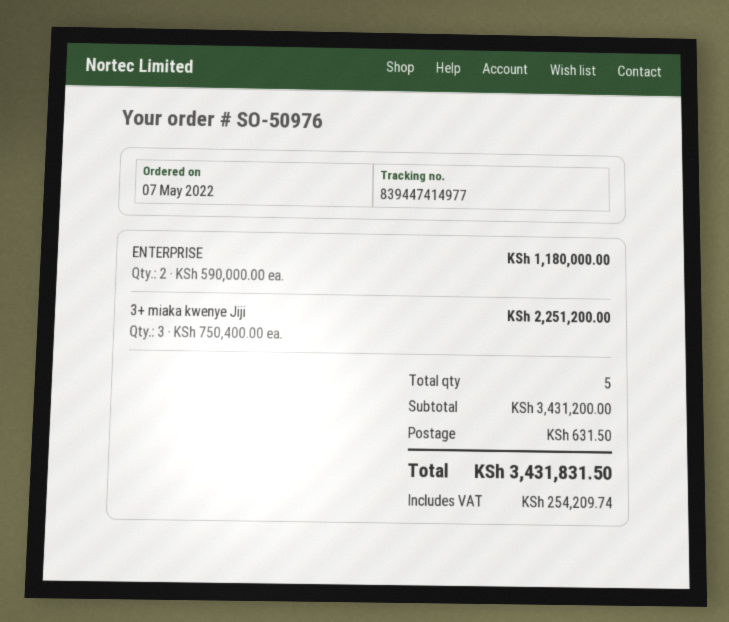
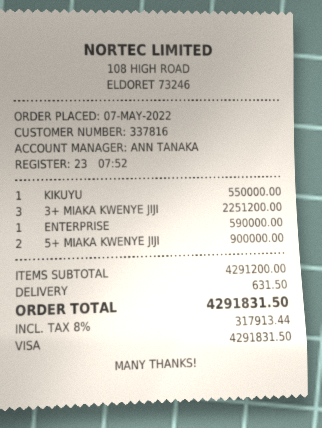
ENTERPRISE: 2 for 1180000.00 -> 1 for 590000.00
KIKUYU: none -> 1 for 550000.00
5+ MIAKA KWENYE JIJI: none -> 2 for 900000.00
subtotal: 3431200.00 -> 4291200.00
tax: 254209.74 -> 317913.44
total: 3431831.50 -> 4291831.50

